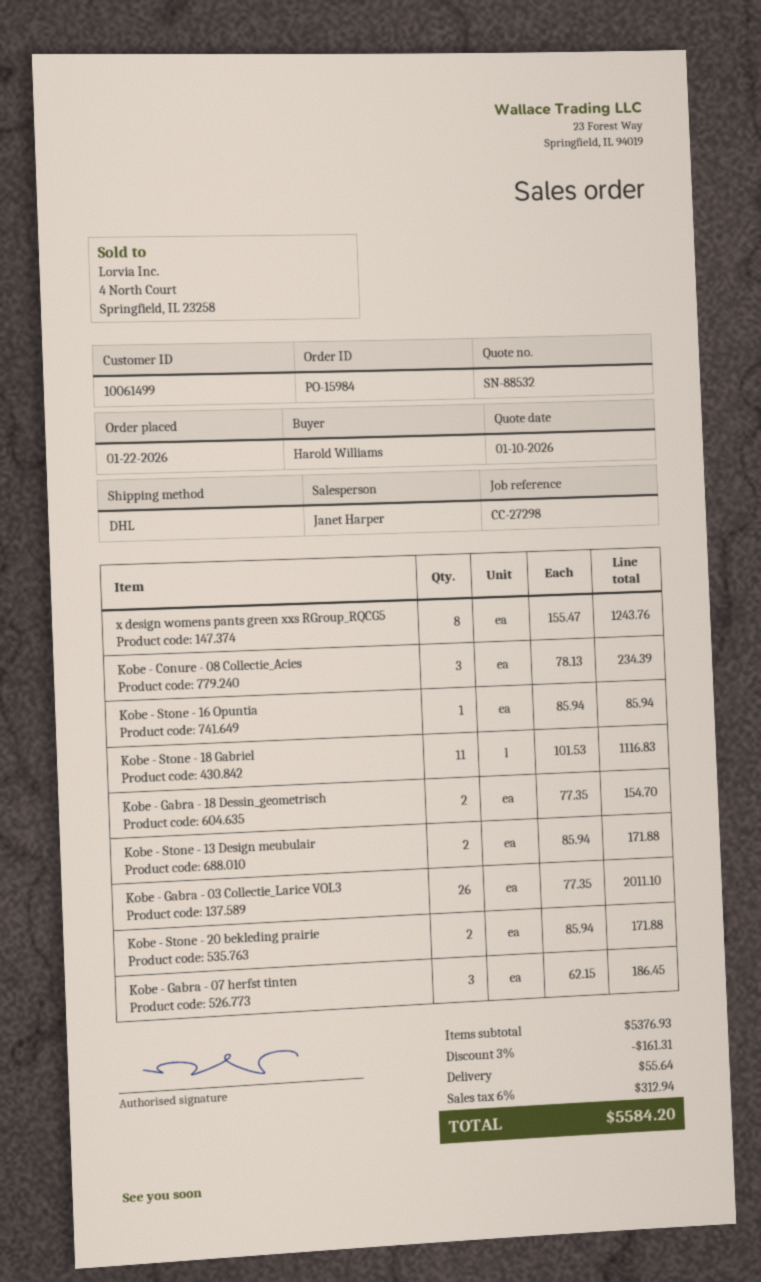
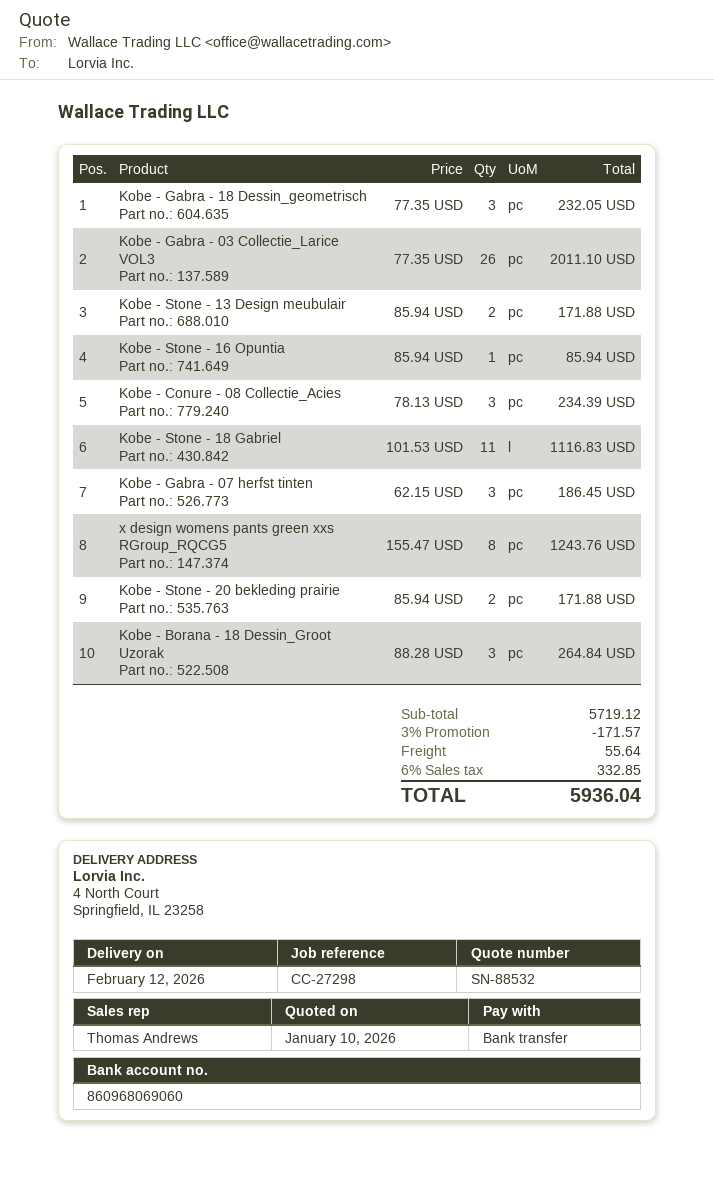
sales rep: Janet Harper -> Thomas Andrews
Kobe - Gabra - 18 Dessin_geometrisch: 2 x 77.35 = 154.70 -> 3 x 77.35 = 232.05
Kobe - Borana - 18 Dessin_Groot Uzorak: none -> 3 x 88.28 = 264.84
subtotal: 5376.93 -> 5719.12
discount: 3% = 161.31 -> 3% = 171.57
tax: 6% = 312.94 -> 6% = 332.85
total: 5584.20 -> 5936.04

